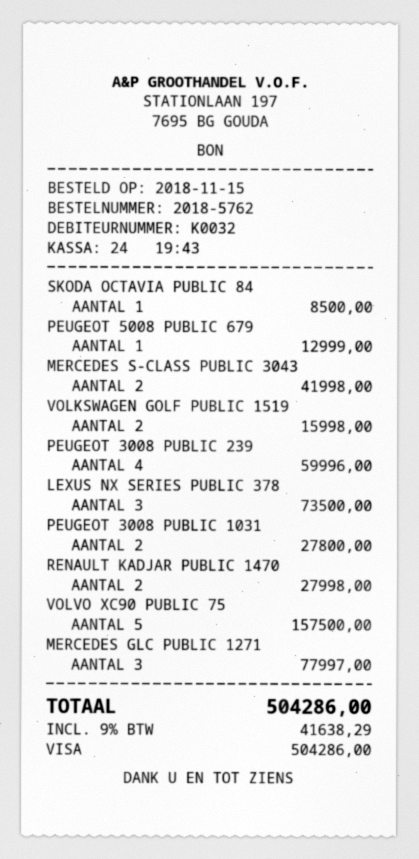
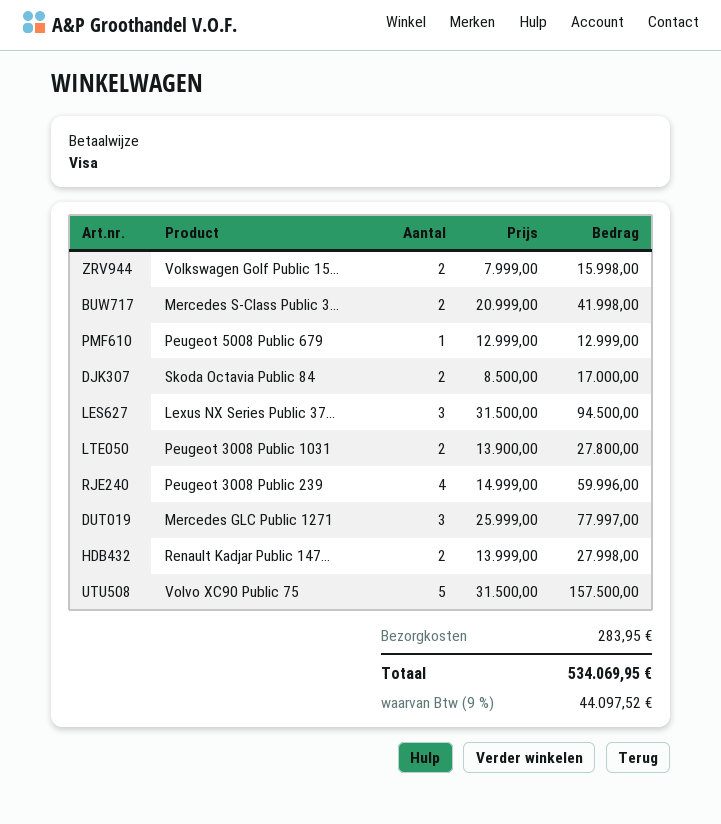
SKODA OCTAVIA PUBLIC 84: 1 for 8500.00 -> 2 for 17000.00
LEXUS NX SERIES PUBLIC 378: 3 for 73500.00 -> 3 for 94500.00
shipping: none -> 283.95
tax: 9% = 41638.29 -> 9% = 44097.52
total: 504286.00 -> 534069.95

